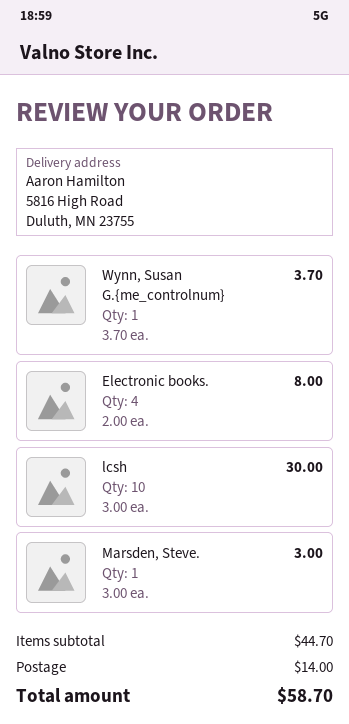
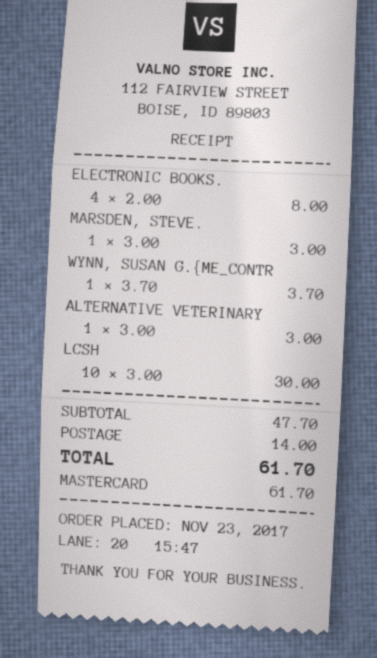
ALTERNATIVE VETERINARY: none -> 1 x 3.00 = 3.00
subtotal: 44.70 -> 47.70
total: 58.70 -> 61.70

